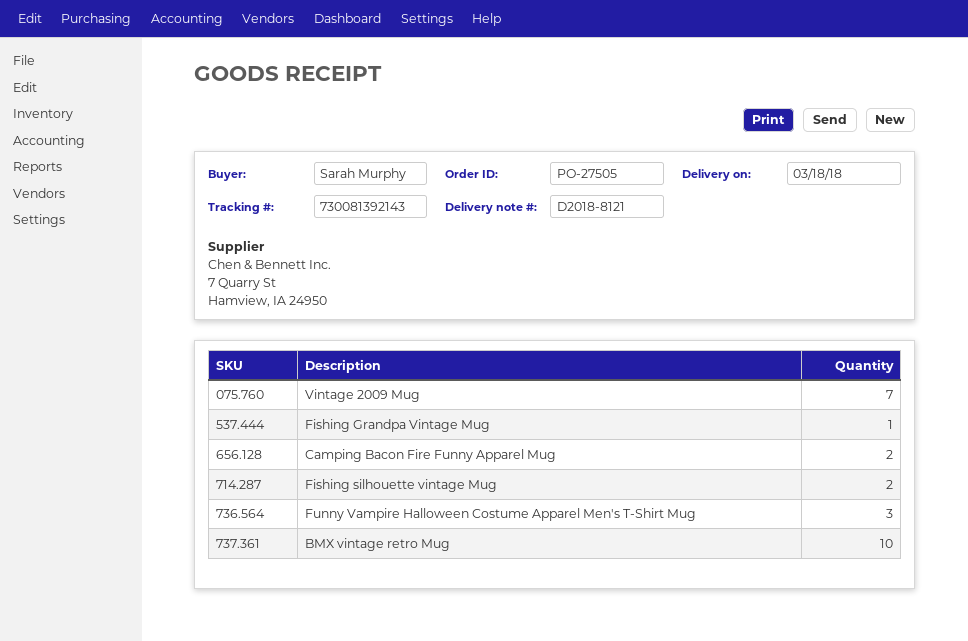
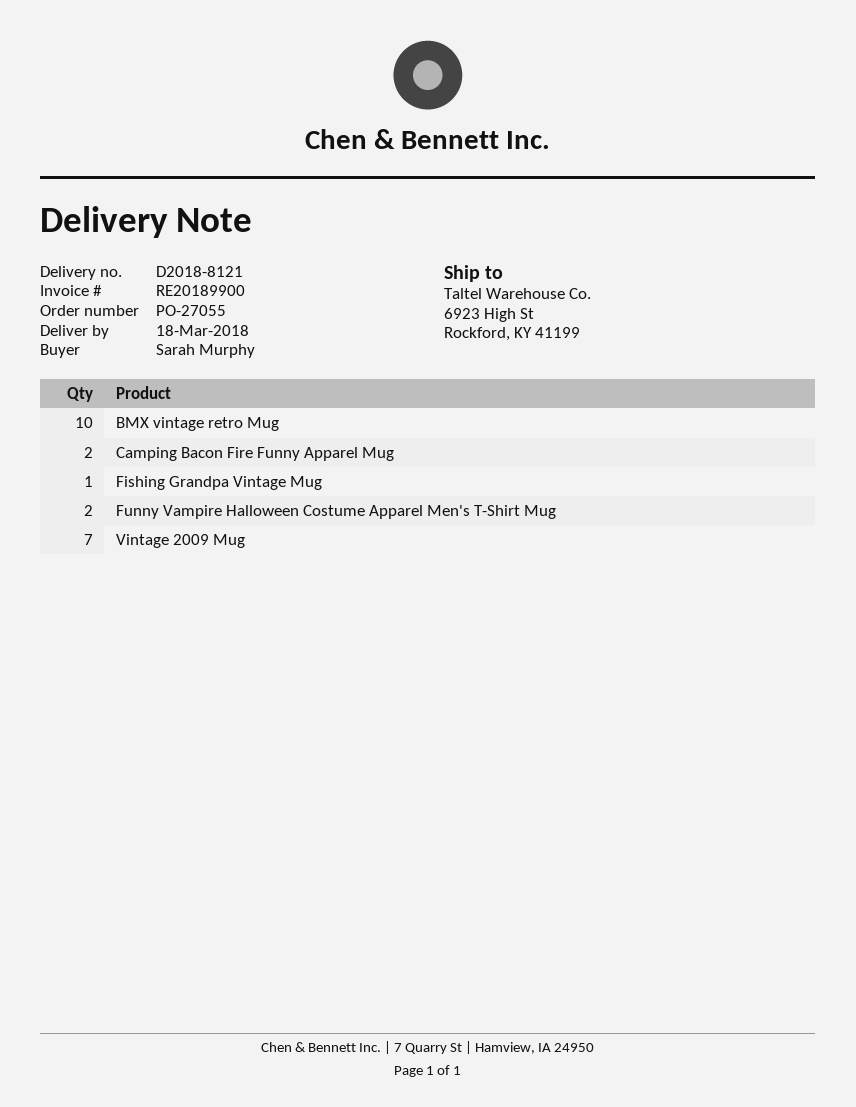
order number: PO-27505 -> PO-27055
Fishing silhouette vintage Mug: 2 -> none
Funny Vampire Halloween Costume Apparel Men's T-Shirt Mug: 3 -> 2

